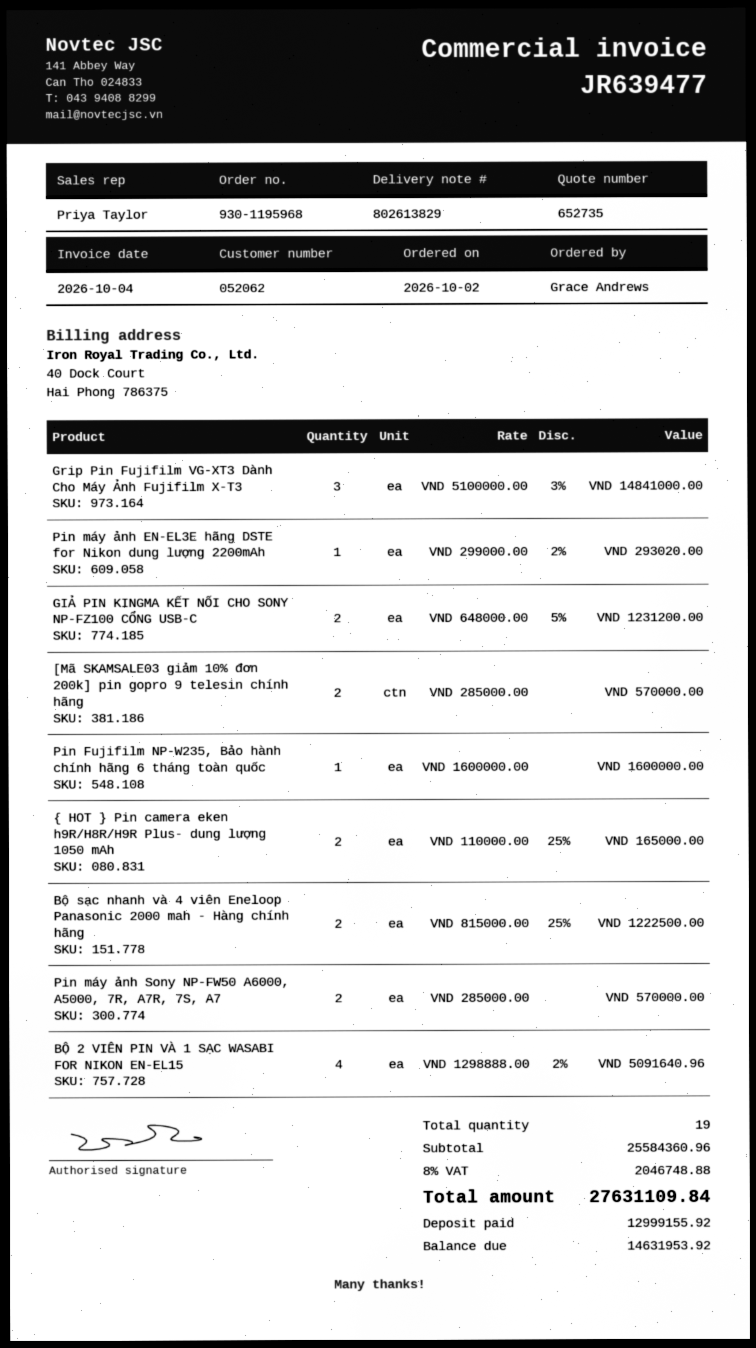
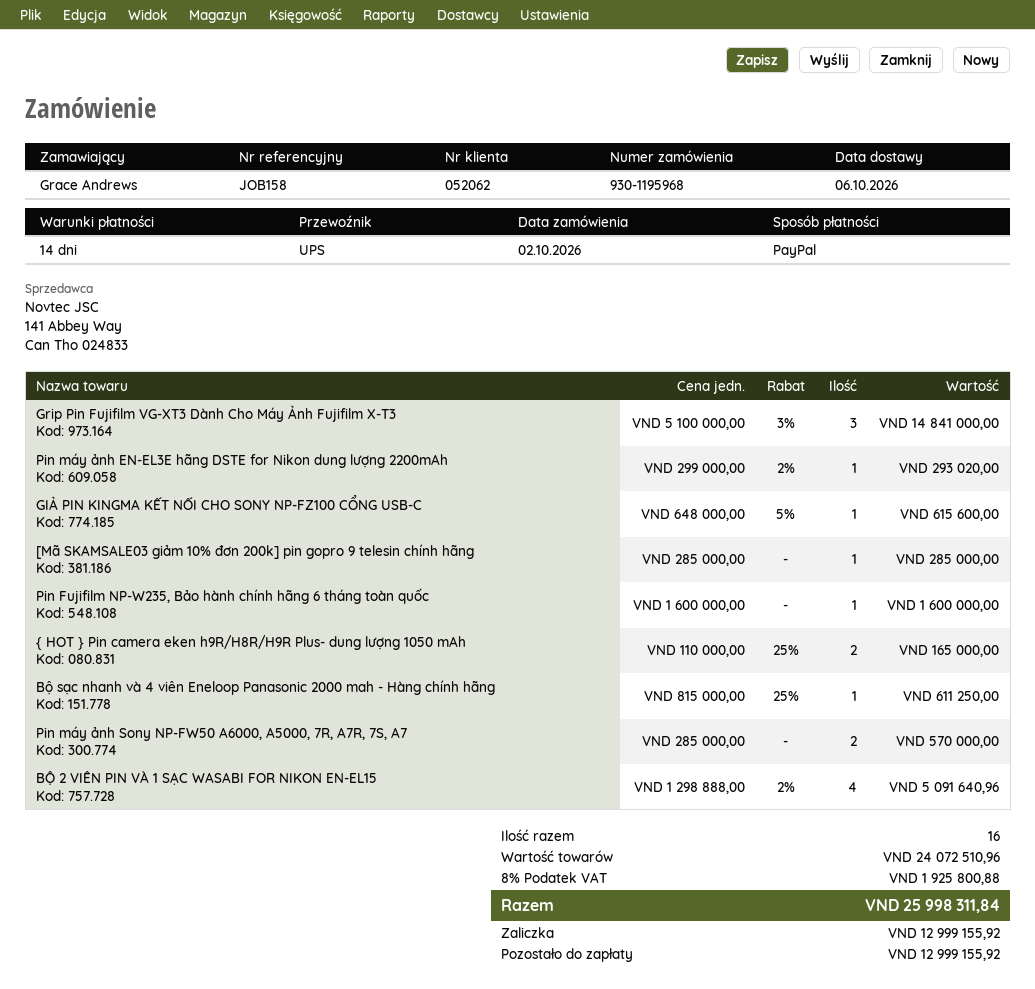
GIẢ PIN KINGMA KẾT NỐI CHO SONY NP-FZ100 CỔNG USB-C: 2 x 648000.00 - 5% = 1231200.00 -> 1 x 648000.00 - 5% = 615600.00
[Mã SKAMSALE03 giảm 10% đơn 200k] pin gopro 9 telesin chính hãng: 2 x 285000.00 = 570000.00 -> 1 x 285000.00 = 285000.00
Bộ sạc nhanh và 4 viên Eneloop Panasonic 2000 mah - Hàng chính hãng: 2 x 815000.00 - 25% = 1222500.00 -> 1 x 815000.00 - 25% = 611250.00
total quantity: 19 -> 16
subtotal: 25584360.96 -> 24072510.96
tax: 8% = 2046748.88 -> 8% = 1925800.88
total: 27631109.84 -> 25998311.84
balance: 14631953.92 -> 12999155.92

